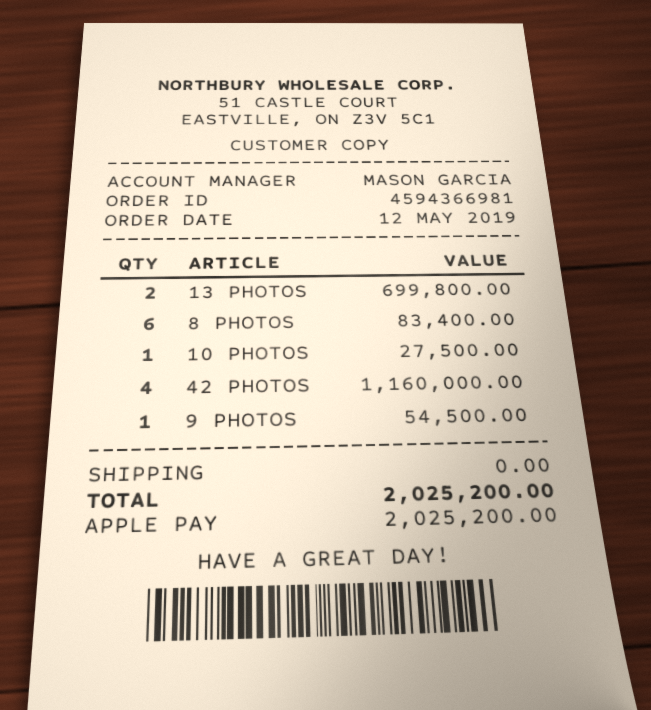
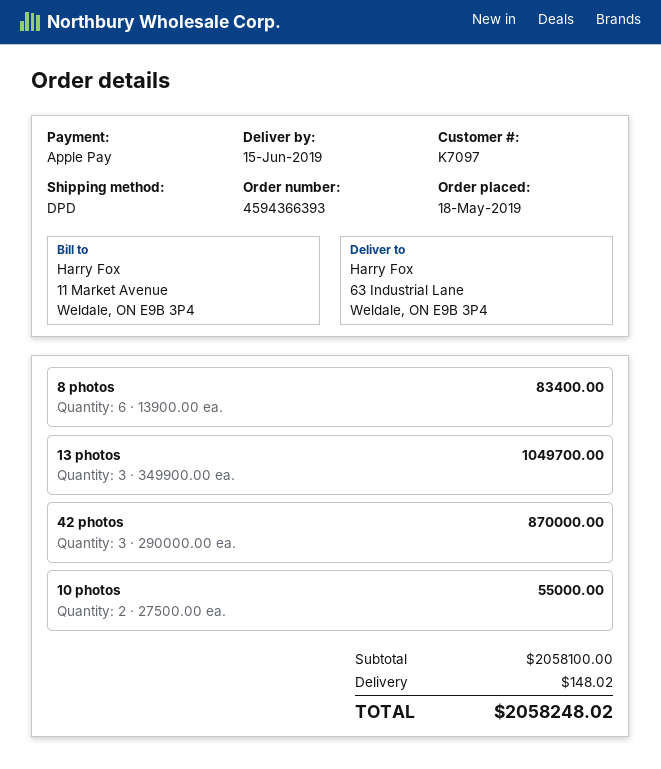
order number: 4594366981 -> 4594366393
order date: 2019-05-12 -> 2019-05-18
13 PHOTOS: 2 for 699800.00 -> 3 for 1049700.00
10 PHOTOS: 1 for 27500.00 -> 2 for 55000.00
42 PHOTOS: 4 for 1160000.00 -> 3 for 870000.00
9 PHOTOS: 1 for 54500.00 -> none
shipping: 0.00 -> 148.02
total: 2025200.00 -> 2058248.02

